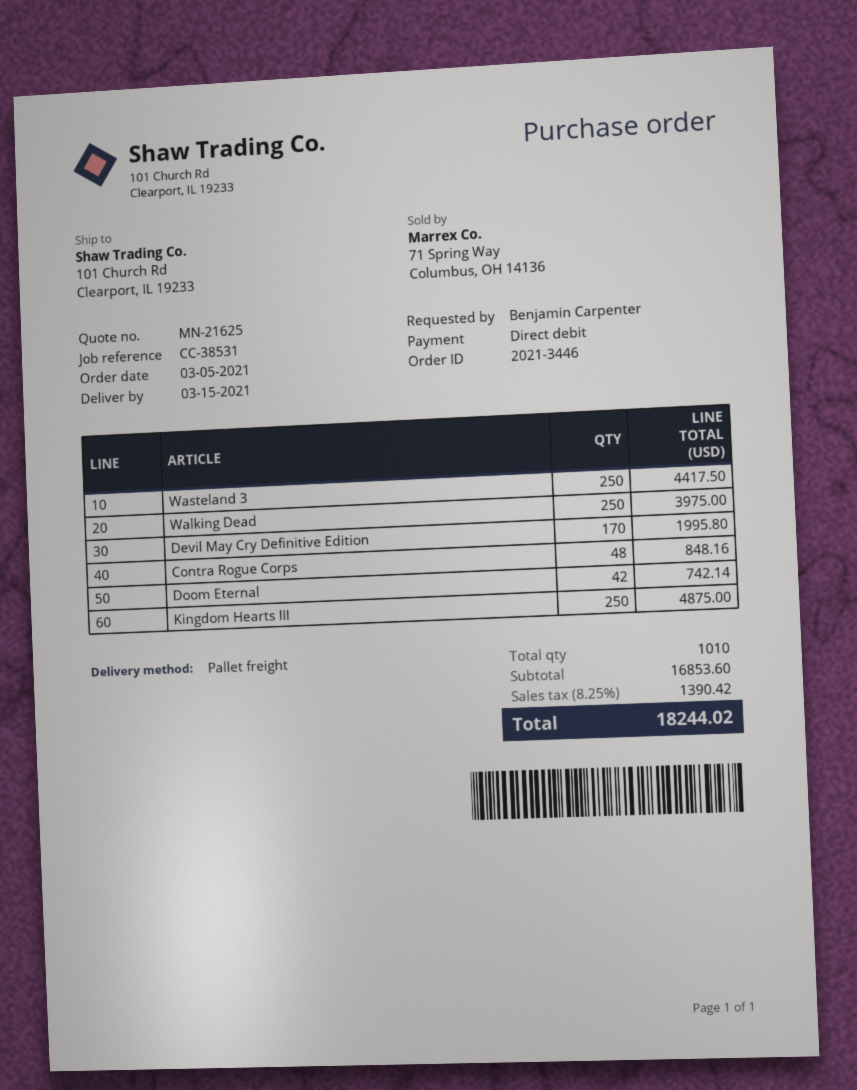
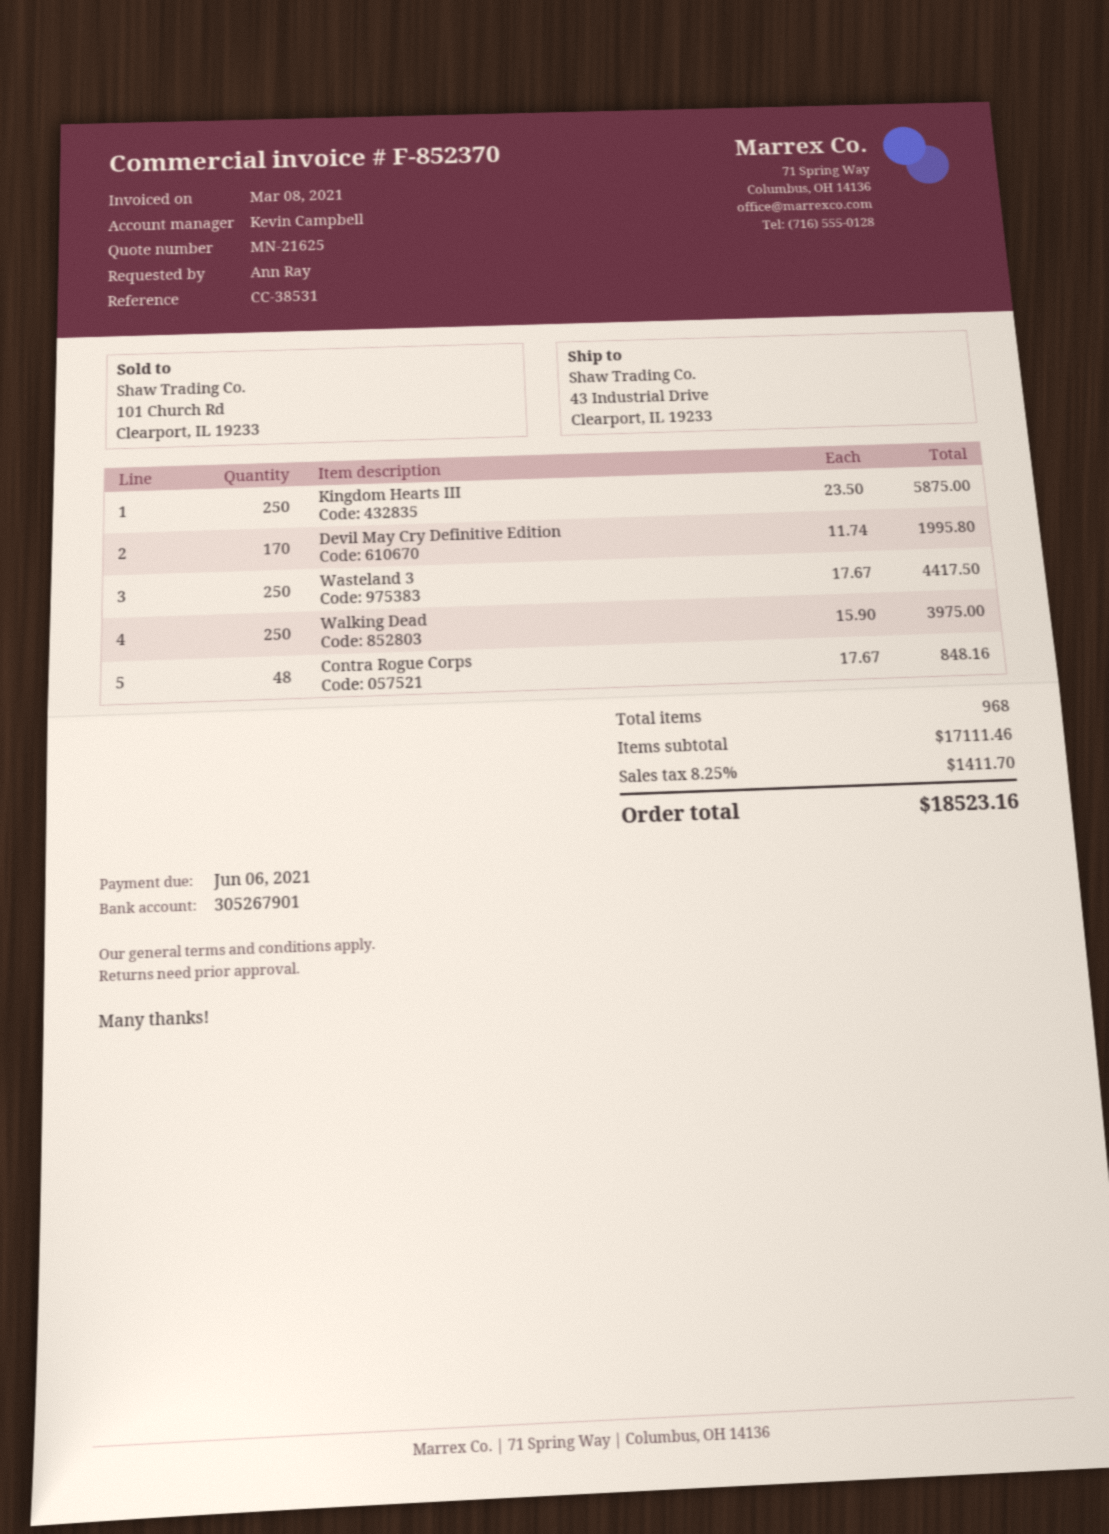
ordered by: Benjamin Carpenter -> Ann Ray
ship to: 101 Church Rd, Clearport, IL 19233 -> 43 Industrial Drive, Clearport, IL 19233
Doom Eternal: 42 for 742.14 -> none
Kingdom Hearts III: 250 for 4875.00 -> 250 for 5875.00
total quantity: 1010 -> 968
subtotal: 16853.60 -> 17111.46
tax: 8.25% = 1390.42 -> 8.25% = 1411.70
total: 18244.02 -> 18523.16

